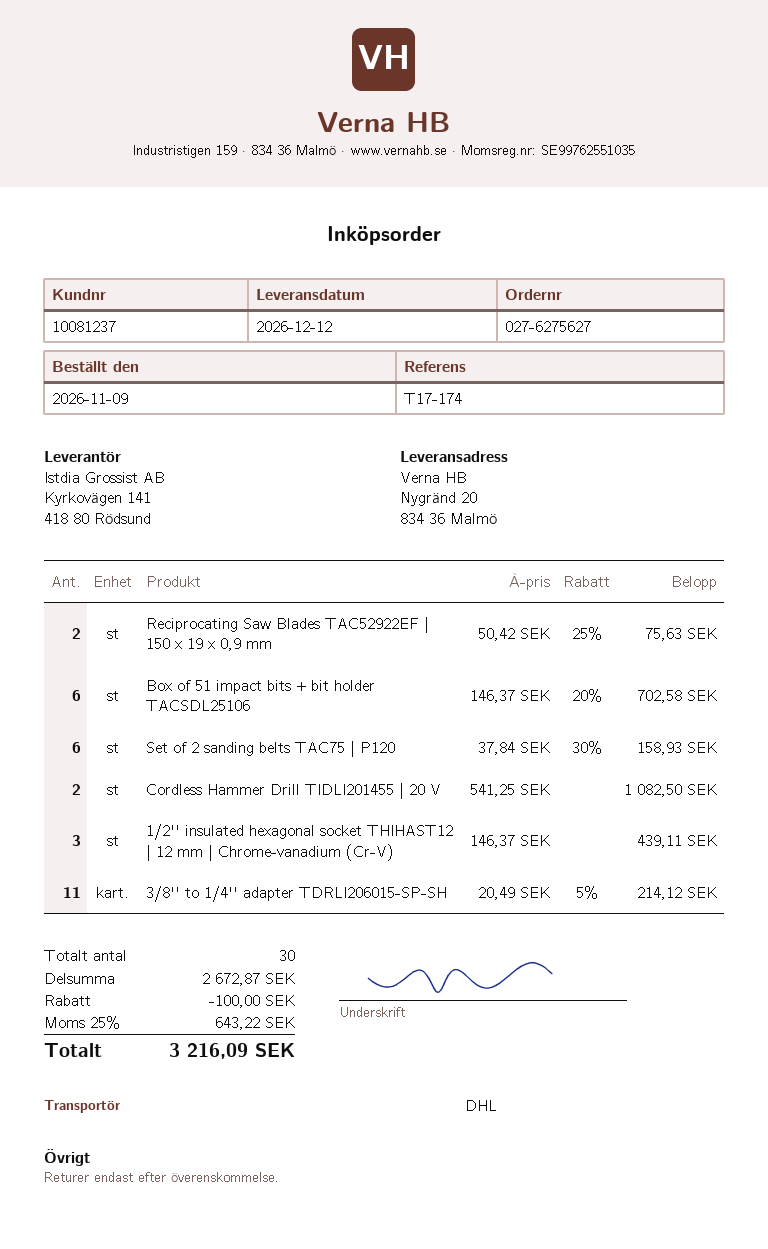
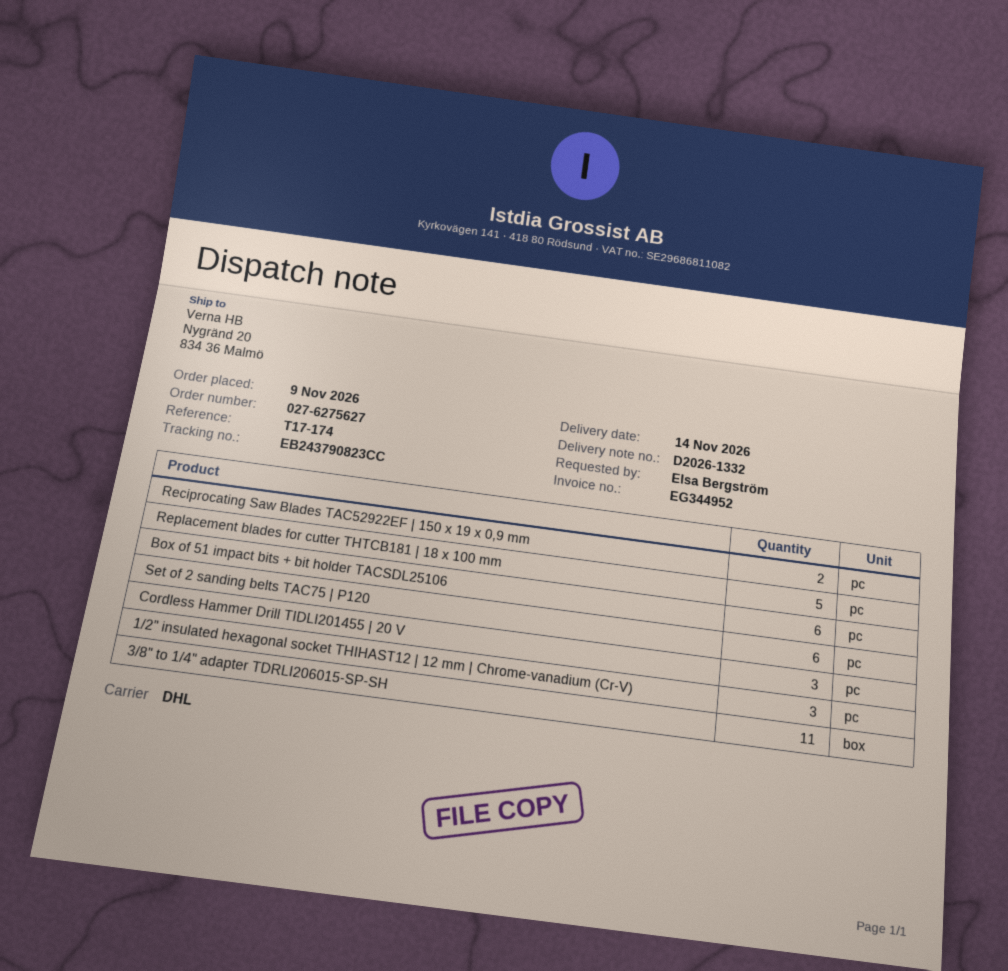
delivery date: 2026-12-12 -> 2026-11-14
Cordless Hammer Drill TIDLI201455 | 20 V: 2 -> 3
Replacement blades for cutter THTCB181 | 18 x 100 mm: none -> 5

